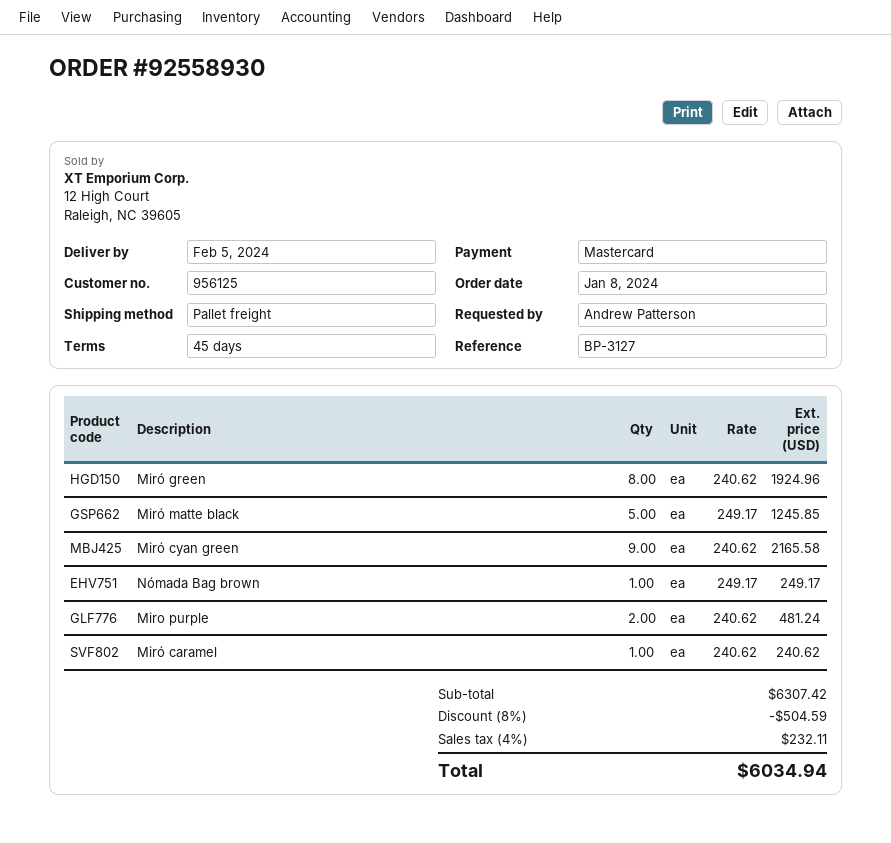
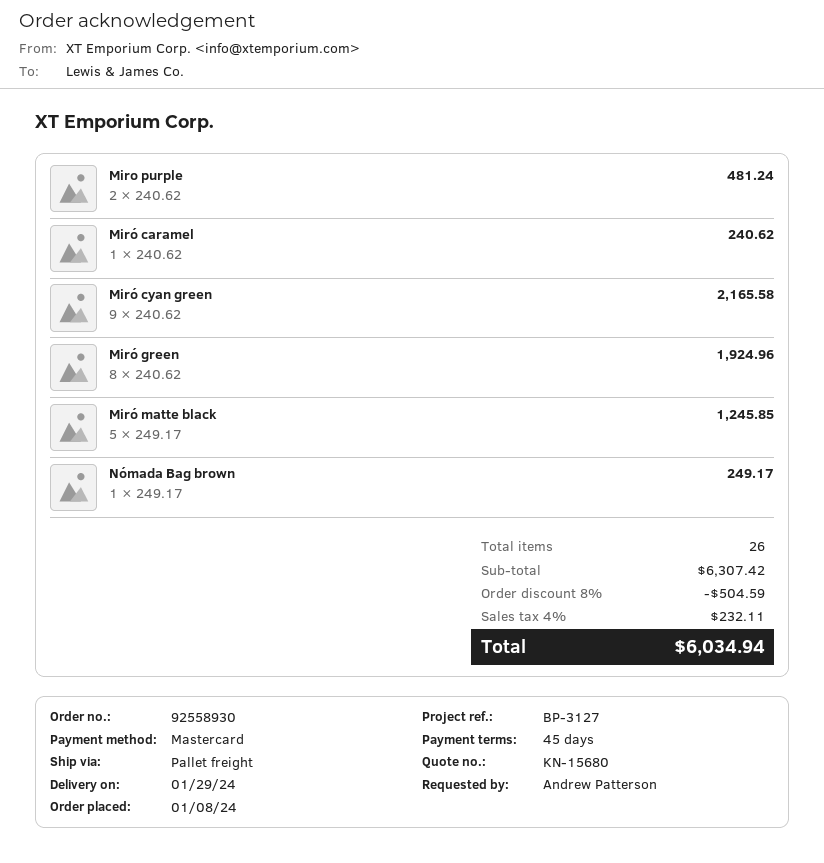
delivery date: 2024-02-05 -> 2024-01-29

